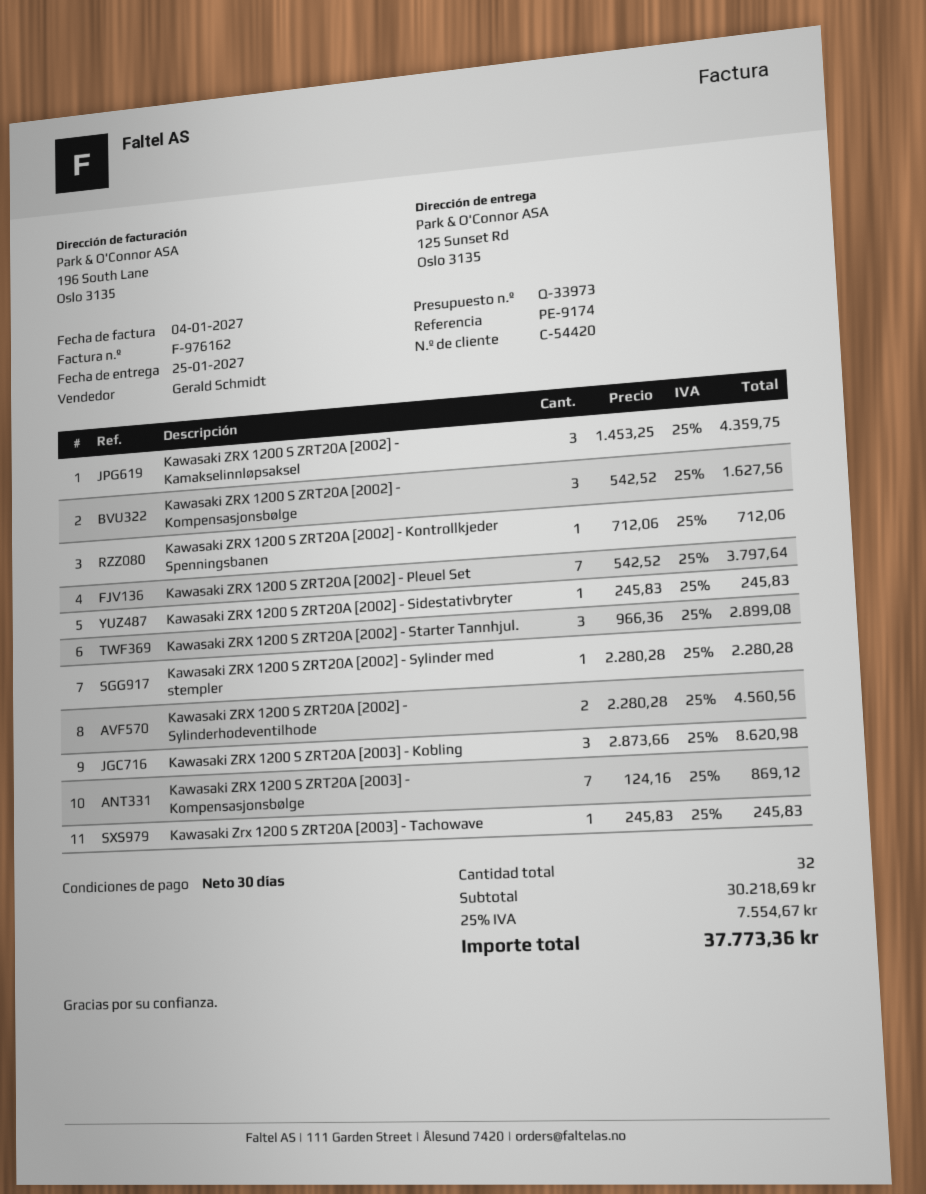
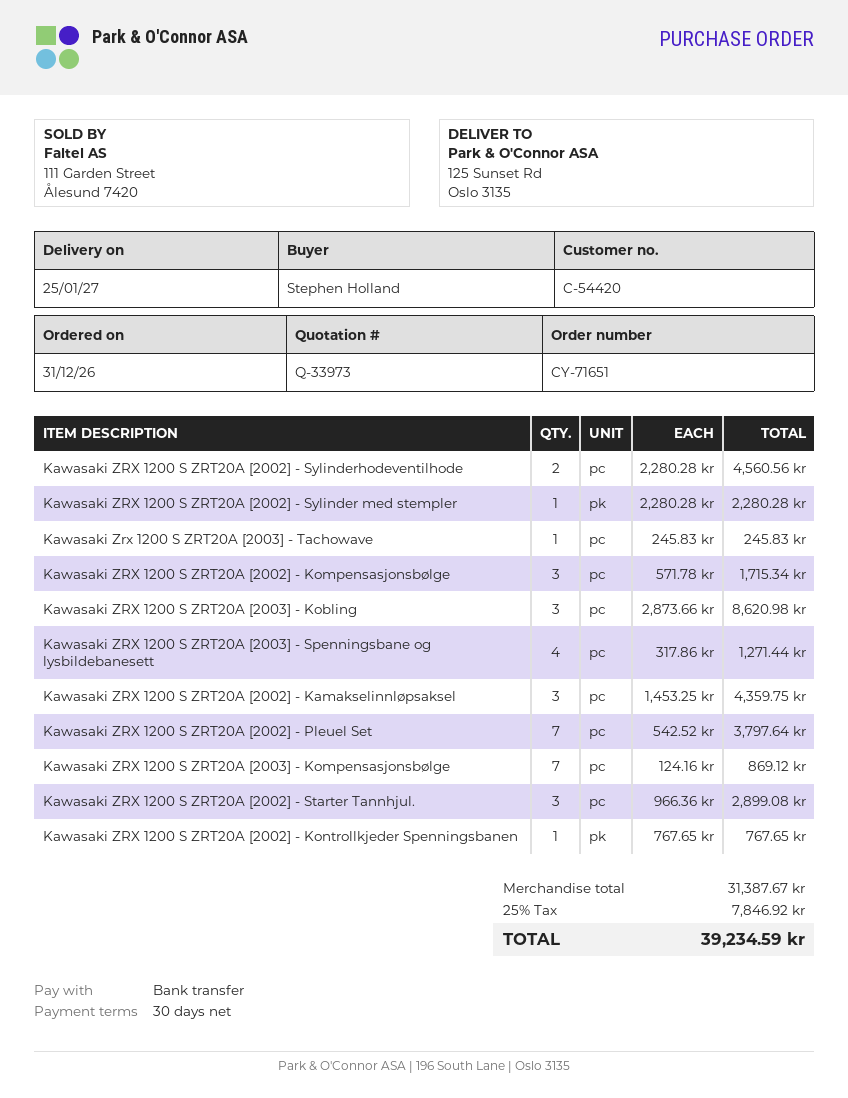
Kawasaki ZRX 1200 S ZRT20A [2002] - Kompensasjonsbølge: 3 x 542.52 = 1627.56 -> 3 x 571.78 = 1715.34
Kawasaki ZRX 1200 S ZRT20A [2002] - Kontrollkjeder Spenningsbanen: 1 x 712.06 = 712.06 -> 1 x 767.65 = 767.65
Kawasaki ZRX 1200 S ZRT20A [2002] - Sidestativbryter: 1 x 245.83 = 245.83 -> none
Kawasaki ZRX 1200 S ZRT20A [2003] - Spenningsbane og lysbildebanesett: none -> 4 x 317.86 = 1271.44
subtotal: 30218.69 -> 31387.67
tax: 25% = 7554.67 -> 25% = 7846.92
total: 37773.36 -> 39234.59

